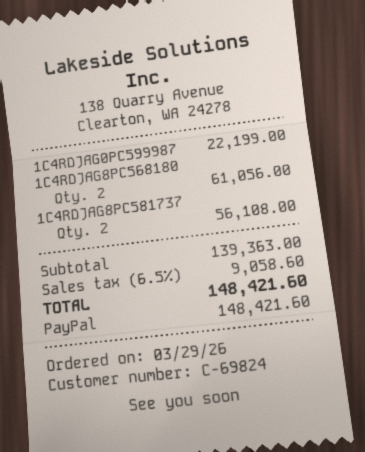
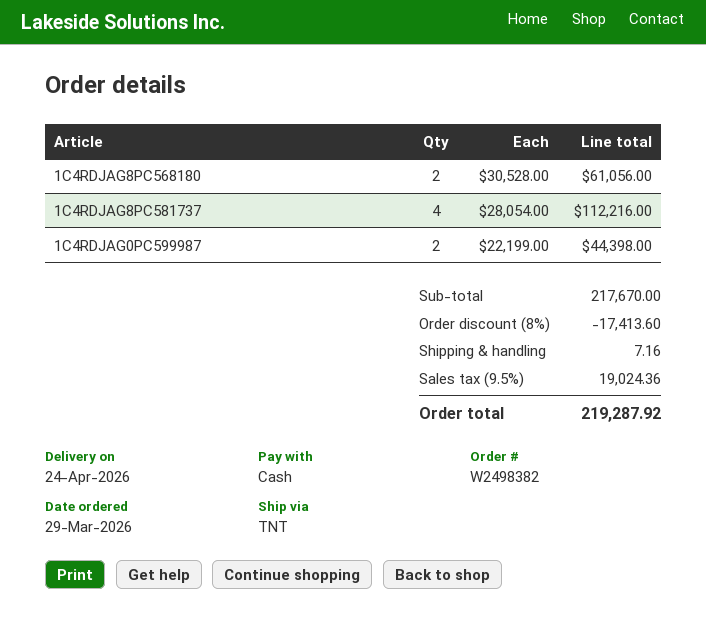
payment method: PayPal -> cash
1C4RDJAG0PC599987: 1 for 22199.00 -> 2 for 44398.00
1C4RDJAG8PC581737: 2 for 56108.00 -> 4 for 112216.00
subtotal: 139363.00 -> 217670.00
discount: none -> 8% = 17413.60
shipping: none -> 7.16
tax: 6.5% = 9058.60 -> 9.5% = 19024.36
total: 148421.60 -> 219287.92

